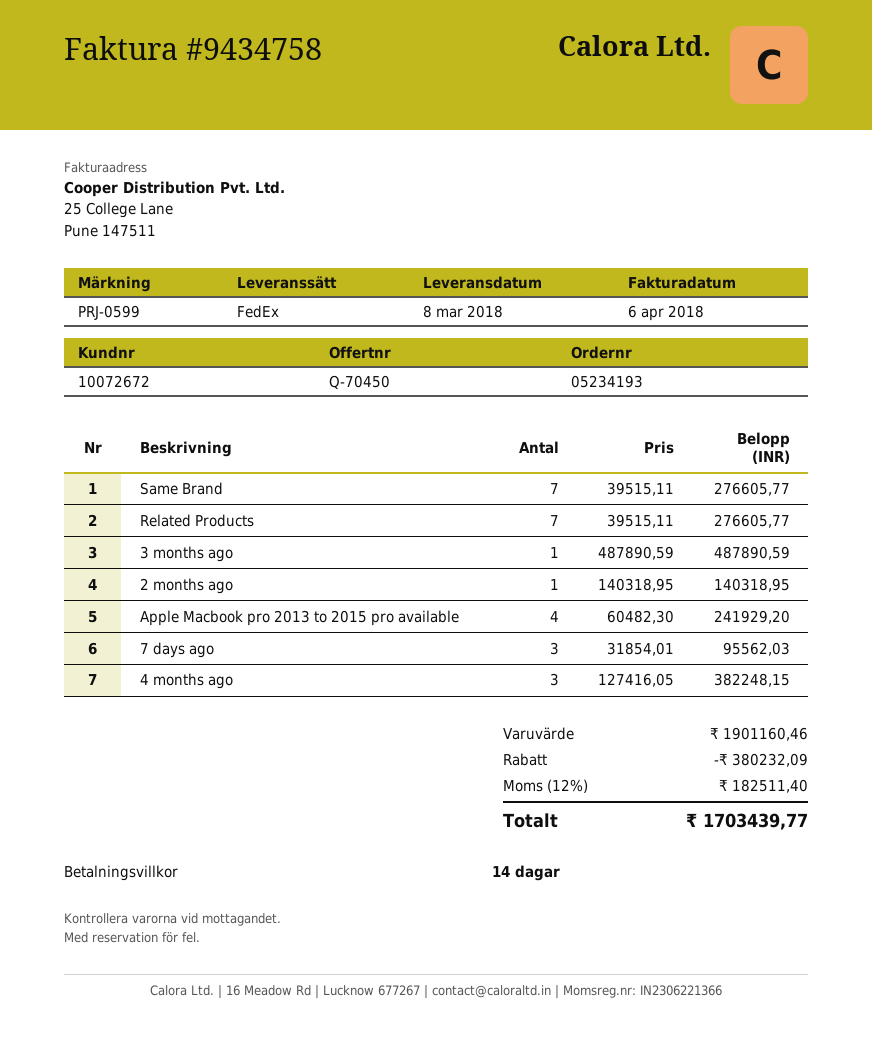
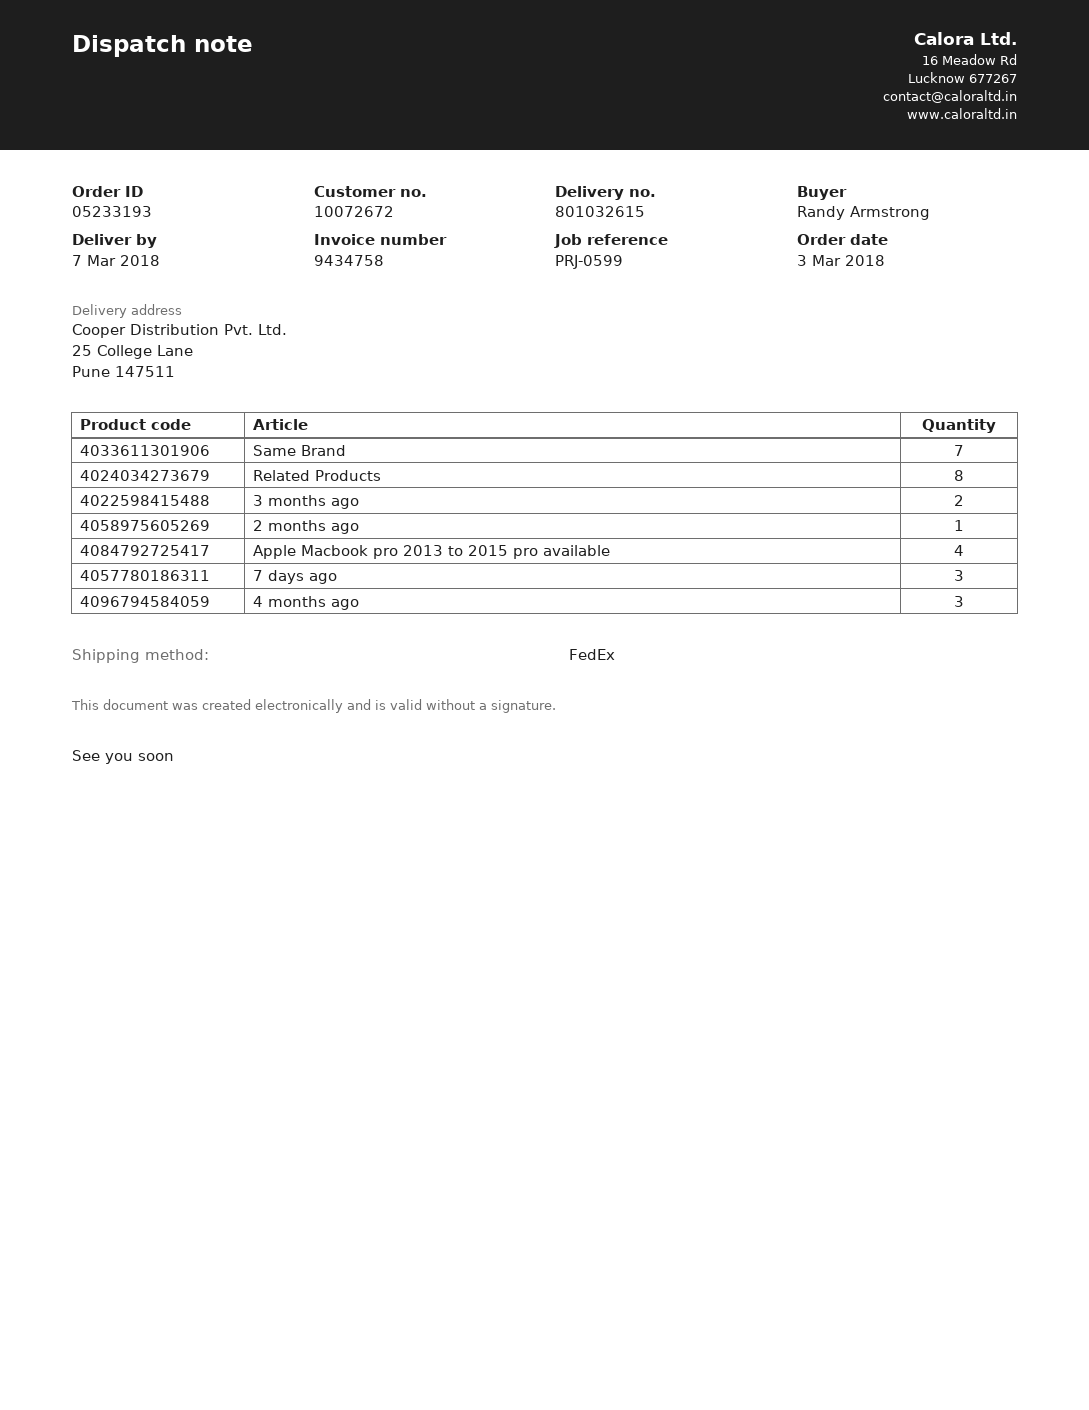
order number: 05234193 -> 05233193
delivery date: 2018-03-08 -> 2018-03-07
Related Products: 7 -> 8
3 months ago: 1 -> 2

